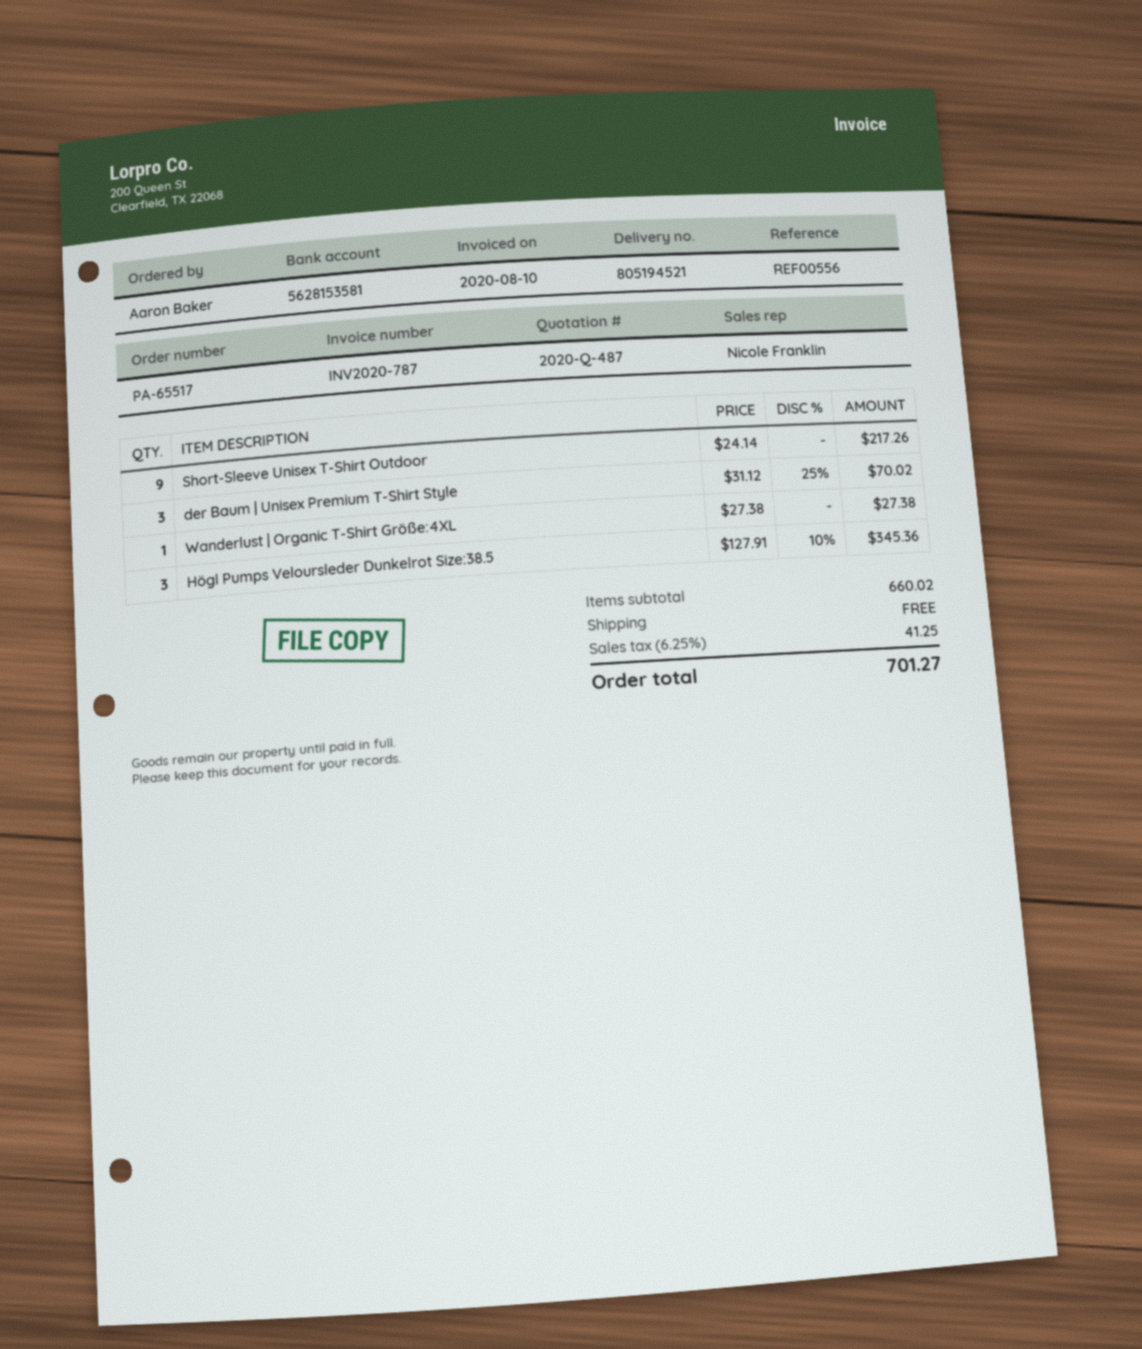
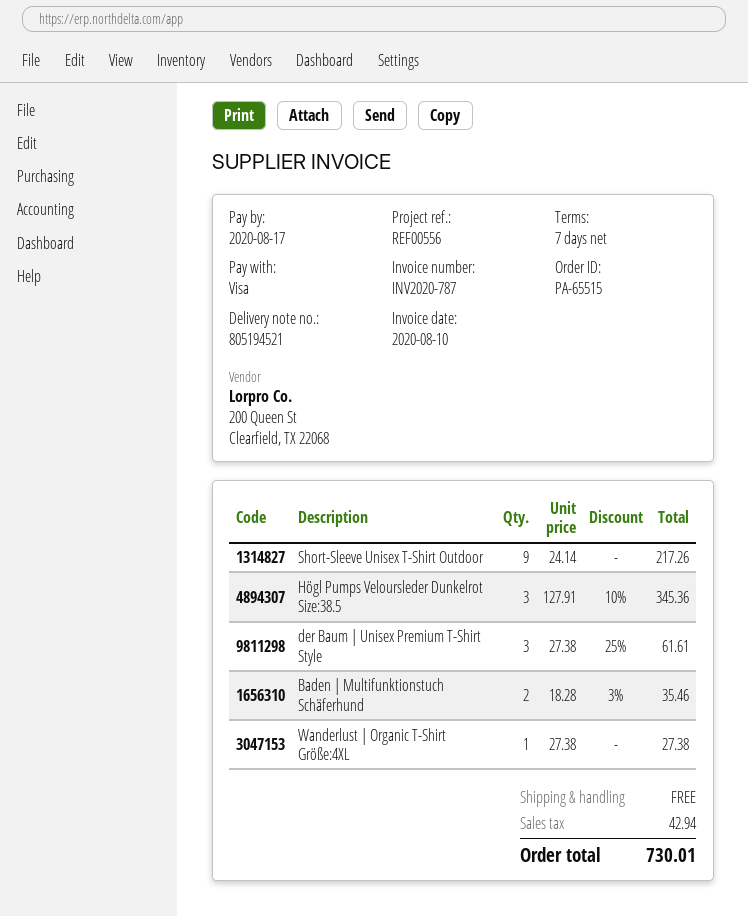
order number: PA-65517 -> PA-65515
der Baum | Unisex Premium T-Shirt Style: 3 x 31.12 - 25% = 70.02 -> 3 x 27.38 - 25% = 61.61
Baden | Multifunktionstuch Schäferhund: none -> 2 x 18.28 - 3% = 35.46
tax: 41.25 -> 42.94
total: 701.27 -> 730.01

